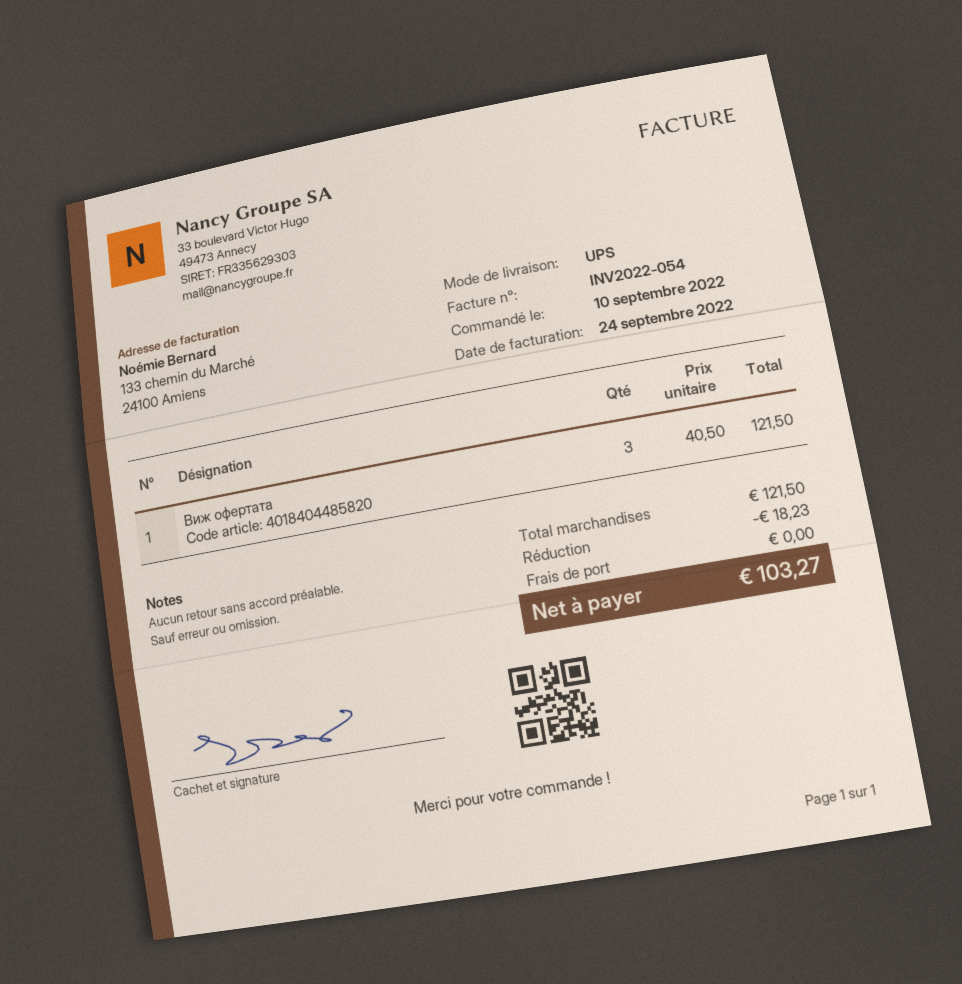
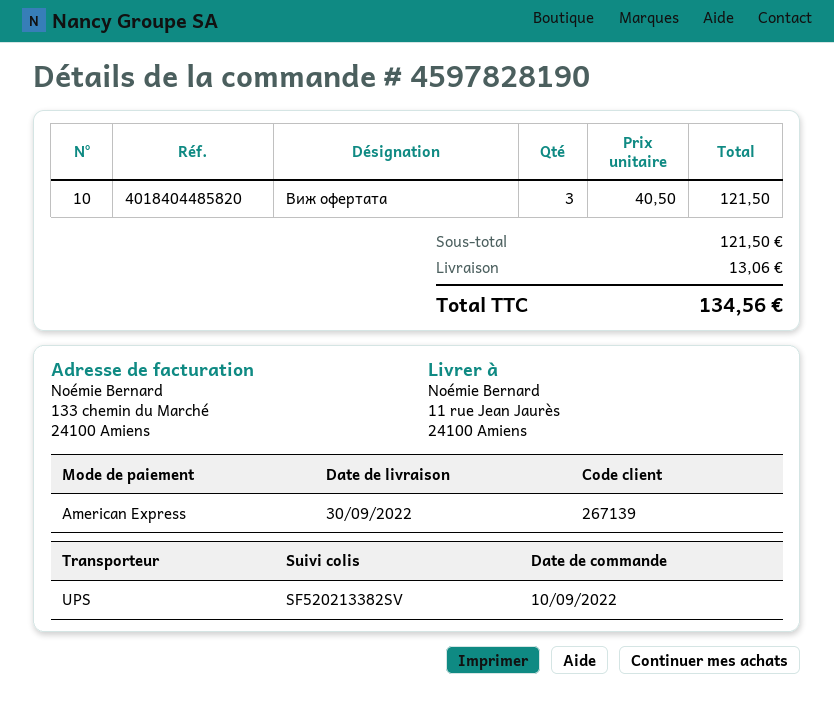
discount: 18.23 -> none
shipping: 0.00 -> 13.06
total: 103.27 -> 134.56

